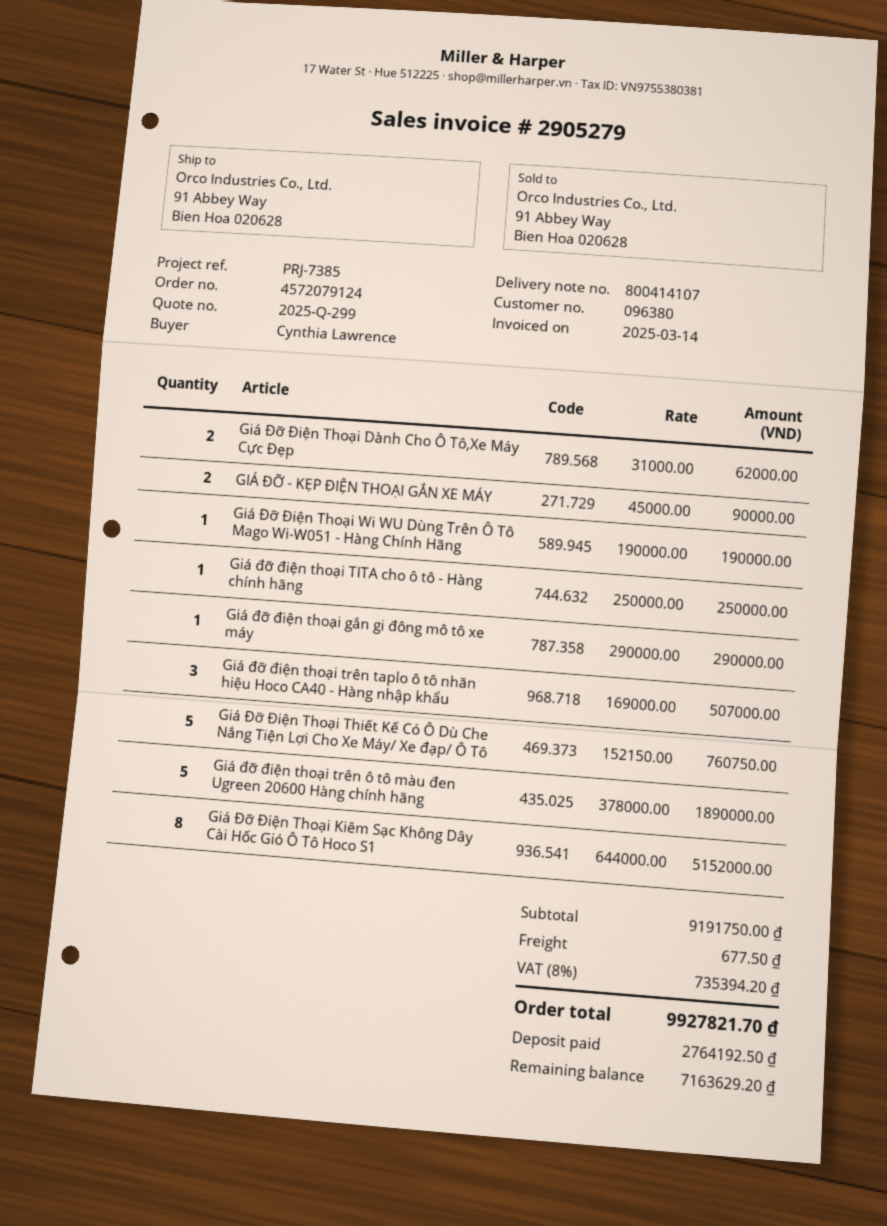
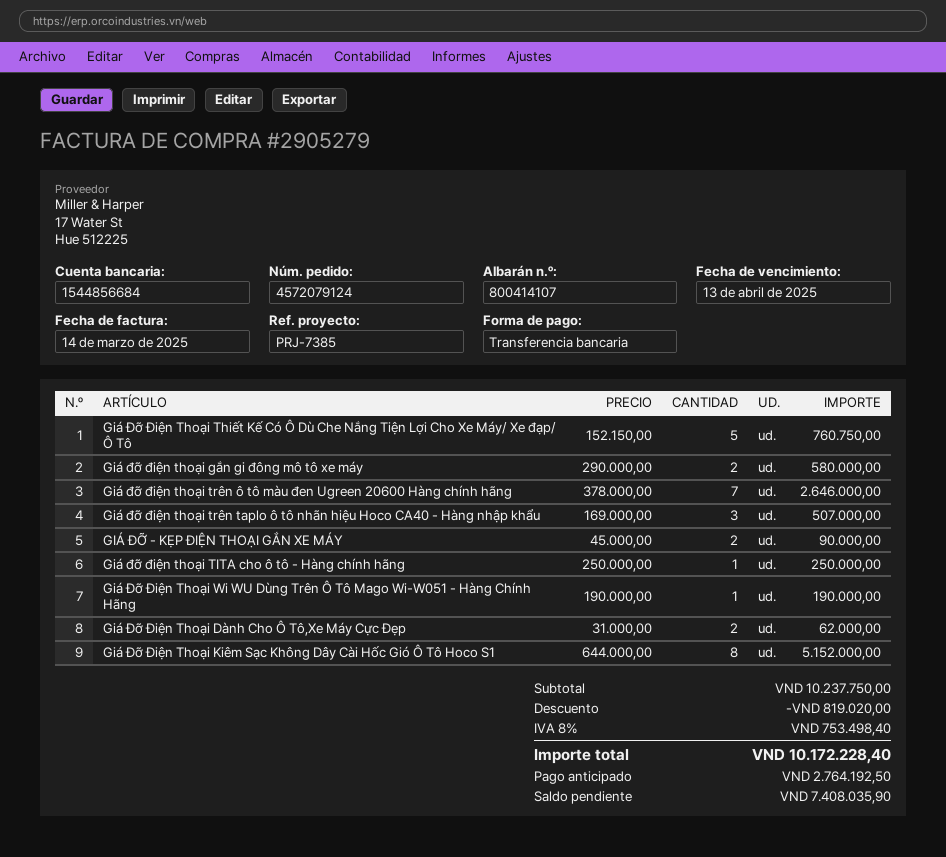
Giá đỡ điện thoại gắn gi đông mô tô xe máy: 1 x 290000.00 = 290000.00 -> 2 x 290000.00 = 580000.00
Giá đỡ điện thoại trên ô tô màu đen Ugreen 20600 Hàng chính hãng: 5 x 378000.00 = 1890000.00 -> 7 x 378000.00 = 2646000.00
subtotal: 9191750.00 -> 10237750.00
discount: none -> 819020.00
shipping: 677.50 -> none
tax: 8% = 735394.20 -> 8% = 753498.40
total: 9927821.70 -> 10172228.40
balance: 7163629.20 -> 7408035.90

